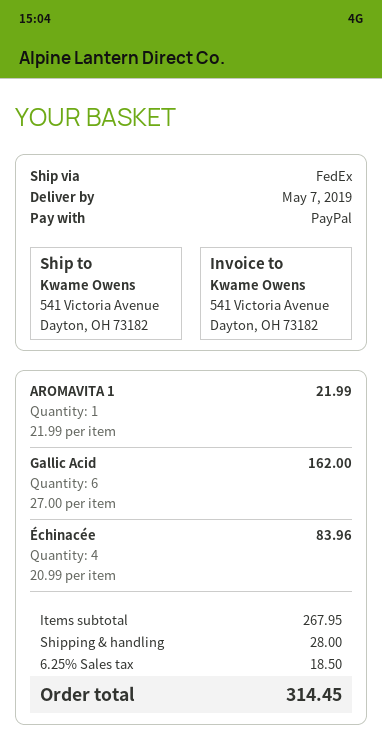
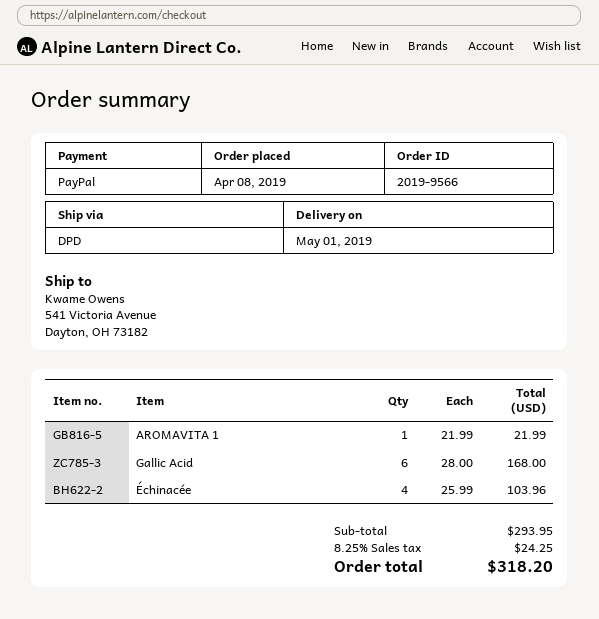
delivery date: 2019-05-07 -> 2019-05-01
shipping method: FedEx -> DPD
Gallic Acid: 6 x 27.00 = 162.00 -> 6 x 28.00 = 168.00
Échinacée: 4 x 20.99 = 83.96 -> 4 x 25.99 = 103.96
subtotal: 267.95 -> 293.95
shipping: 28.00 -> none
tax: 6.25% = 18.50 -> 8.25% = 24.25
total: 314.45 -> 318.20

